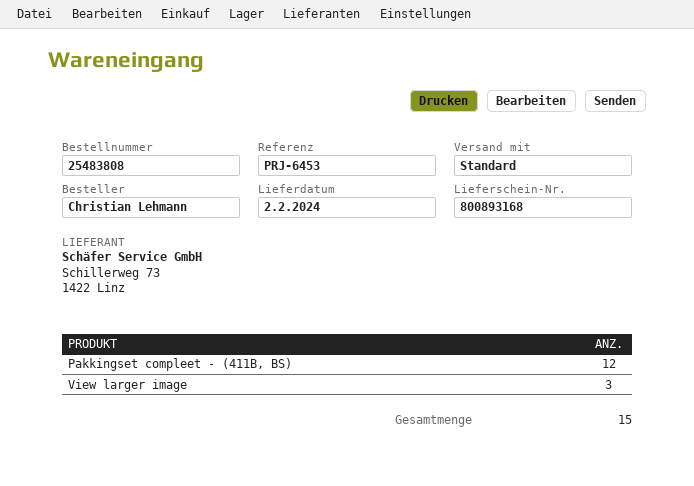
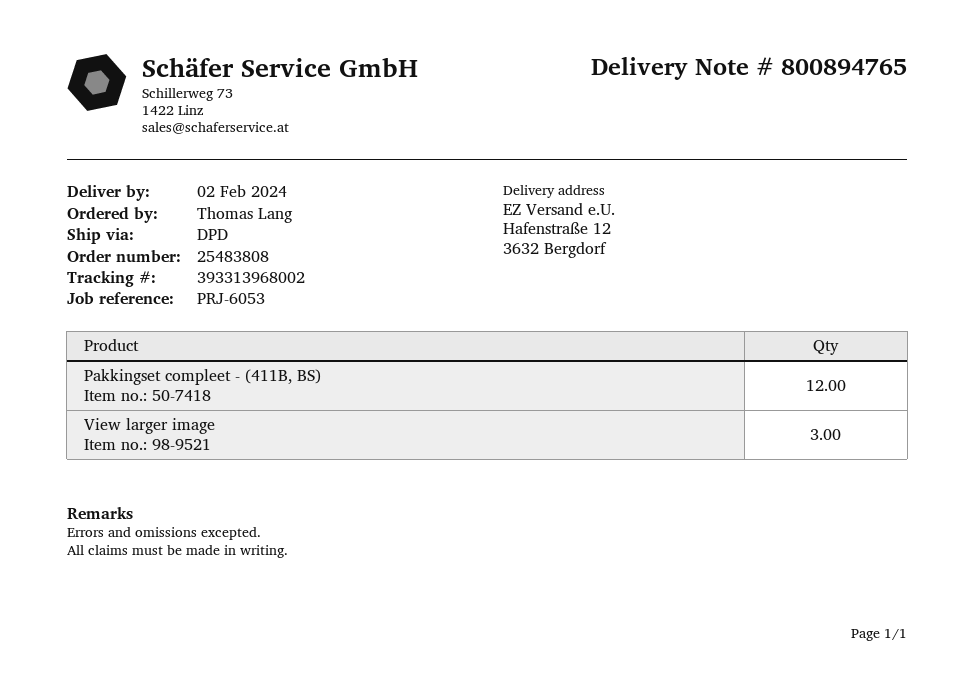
delivery note number: 800893168 -> 800894765
reference: PRJ-6453 -> PRJ-6053
ordered by: Christian Lehmann -> Thomas Lang
shipping method: standard -> DPD

